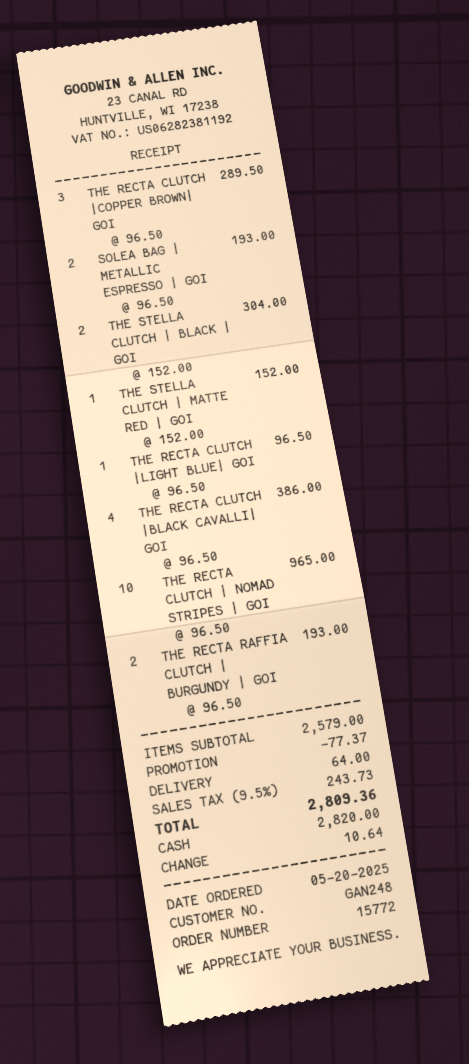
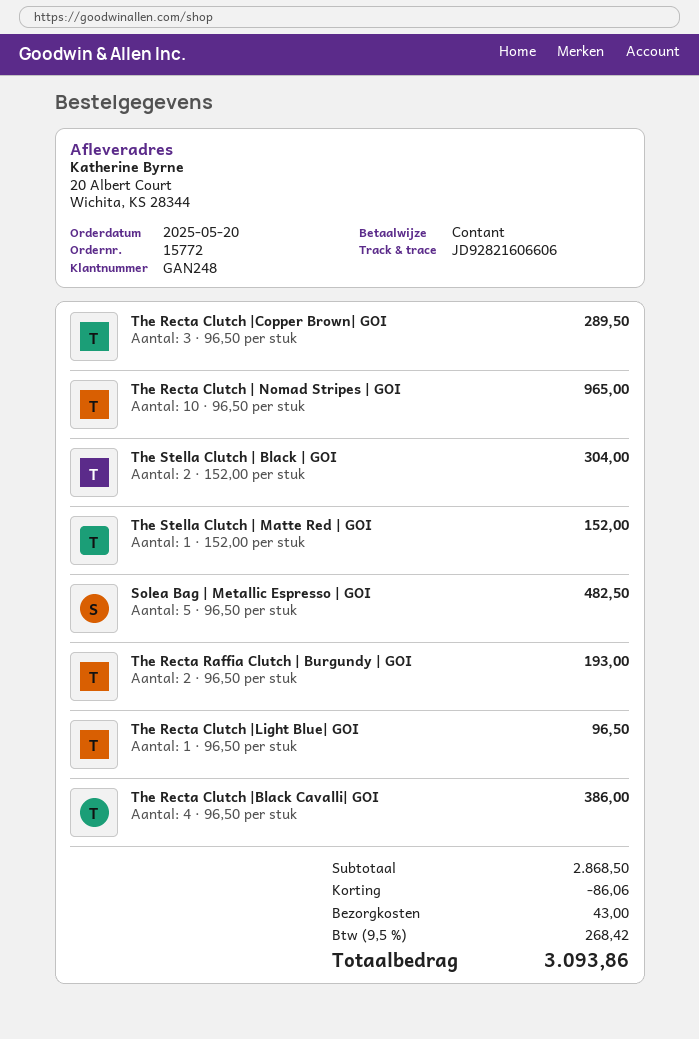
SOLEA BAG | METALLIC ESPRESSO | GOI: 2 x 96.50 = 193.00 -> 5 x 96.50 = 482.50
subtotal: 2579.00 -> 2868.50
discount: 77.37 -> 86.06
shipping: 64.00 -> 43.00
tax: 9.5% = 243.73 -> 9.5% = 268.42
total: 2809.36 -> 3093.86

